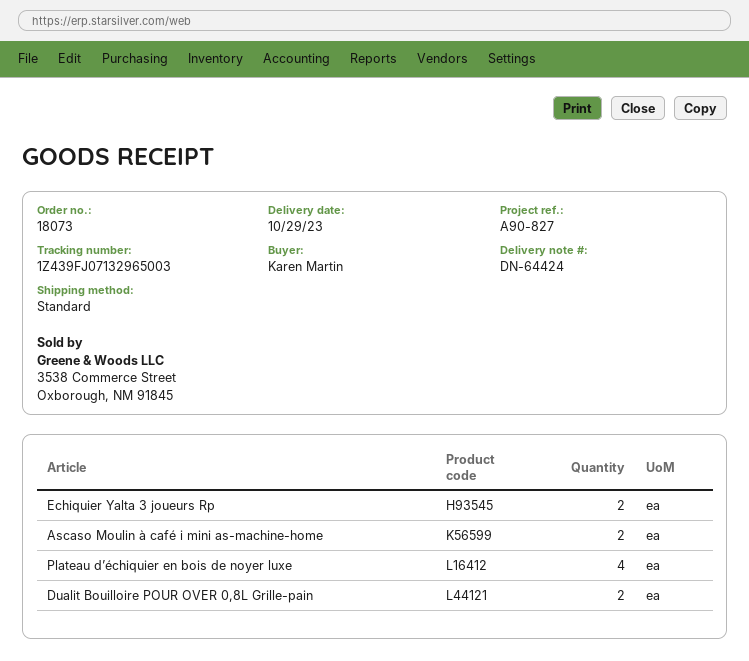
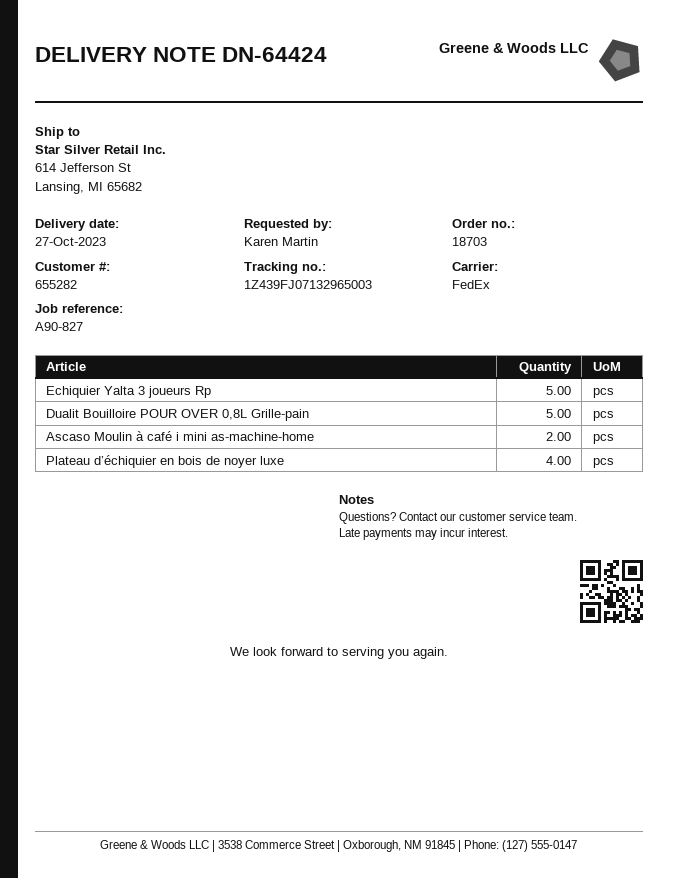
order number: 18073 -> 18703
delivery date: 2023-10-29 -> 2023-10-27
shipping method: standard -> FedEx
Echiquier Yalta 3 joueurs Rp: 2 -> 5
Dualit Bouilloire POUR OVER 0,8L Grille-pain: 2 -> 5

